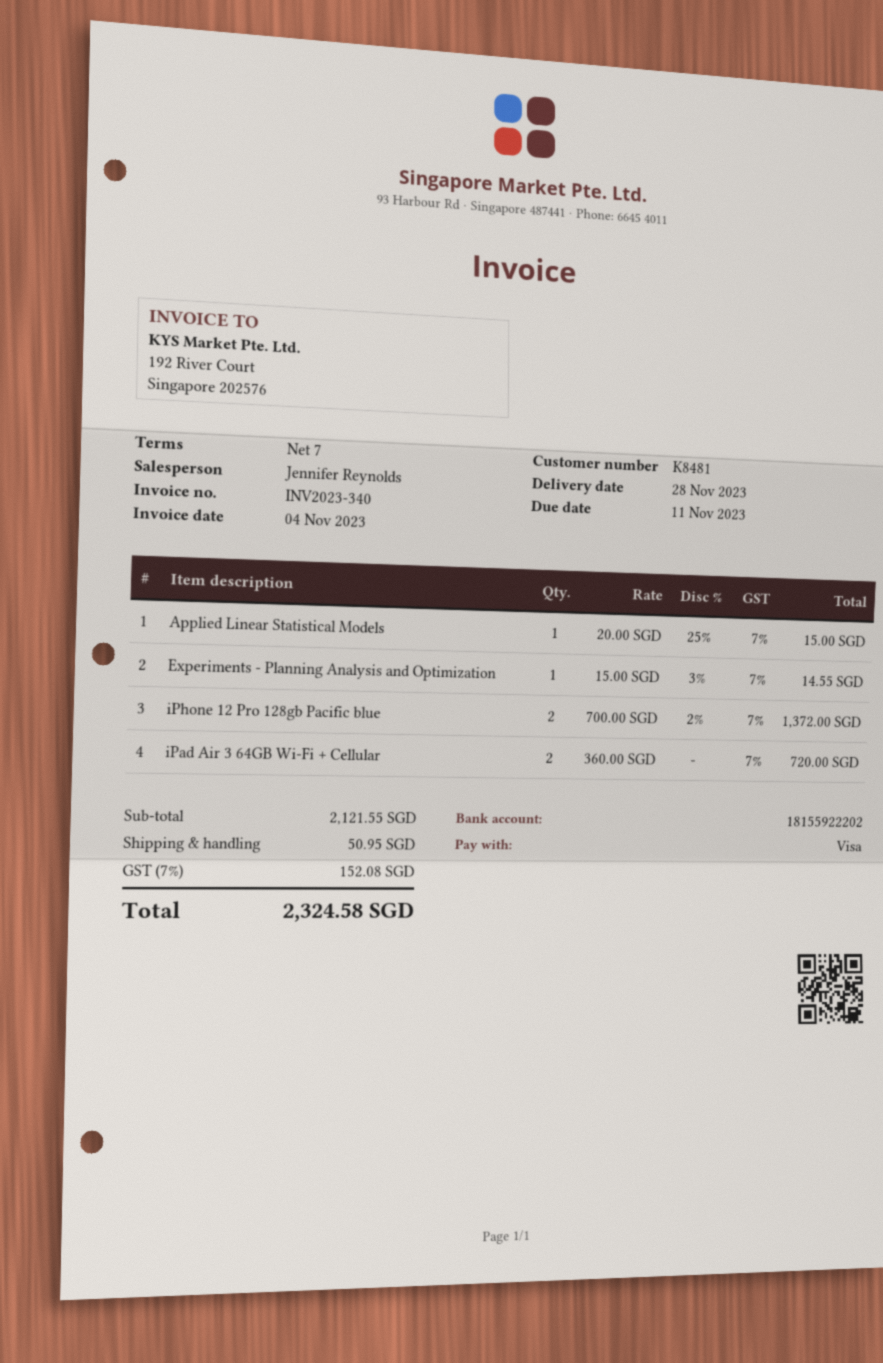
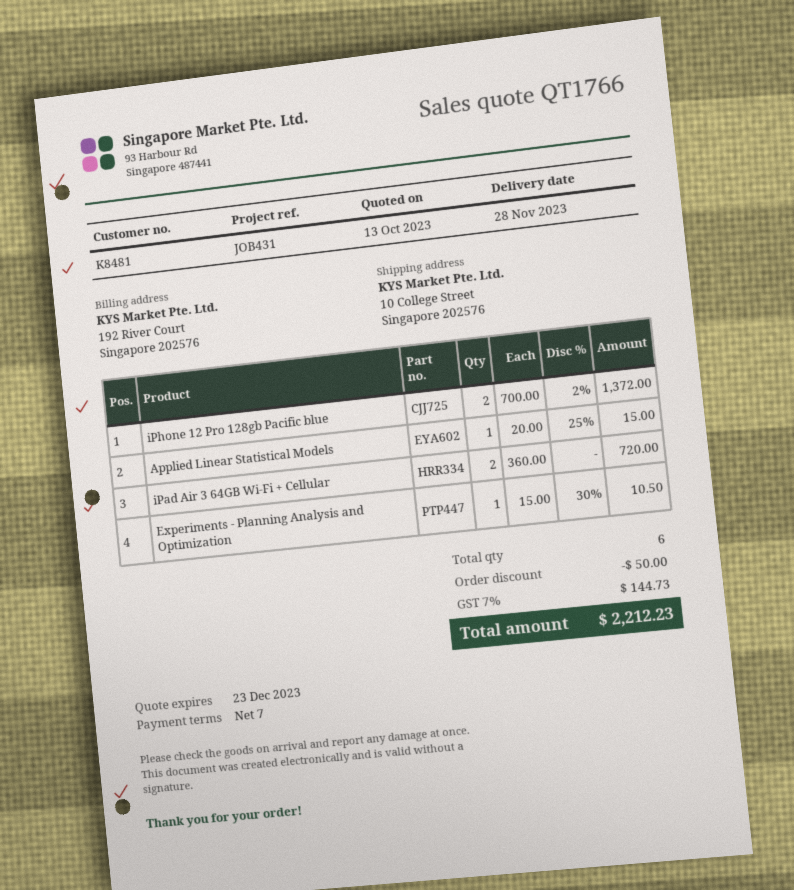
Experiments - Planning Analysis and Optimization: 1 x 15.00 - 3% = 14.55 -> 1 x 15.00 - 30% = 10.50
discount: none -> 50.00
shipping: 50.95 -> none
tax: 7% = 152.08 -> 7% = 144.73
total: 2324.58 -> 2212.23

